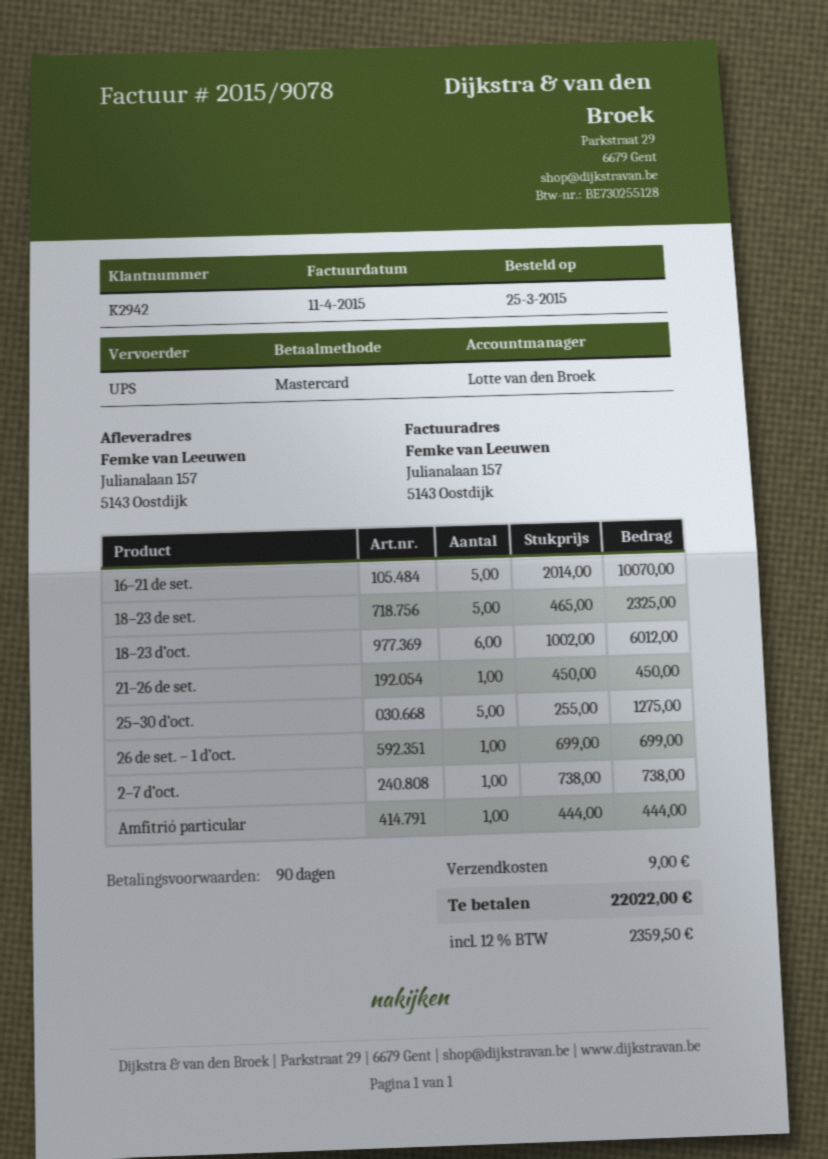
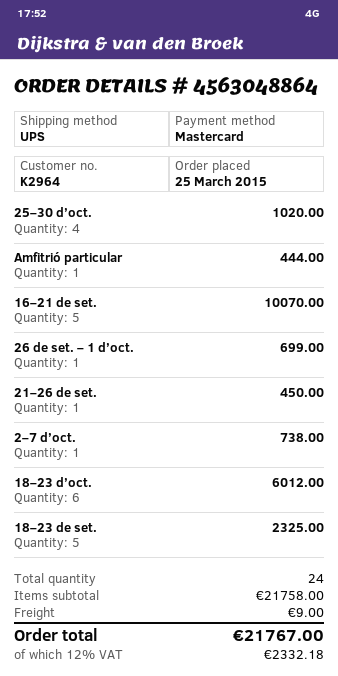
customer number: K2942 -> K2964
25–30 d’oct.: 5 for 1275.00 -> 4 for 1020.00
tax: 12% = 2359.50 -> 12% = 2332.18
total: 22022.00 -> 21767.00

